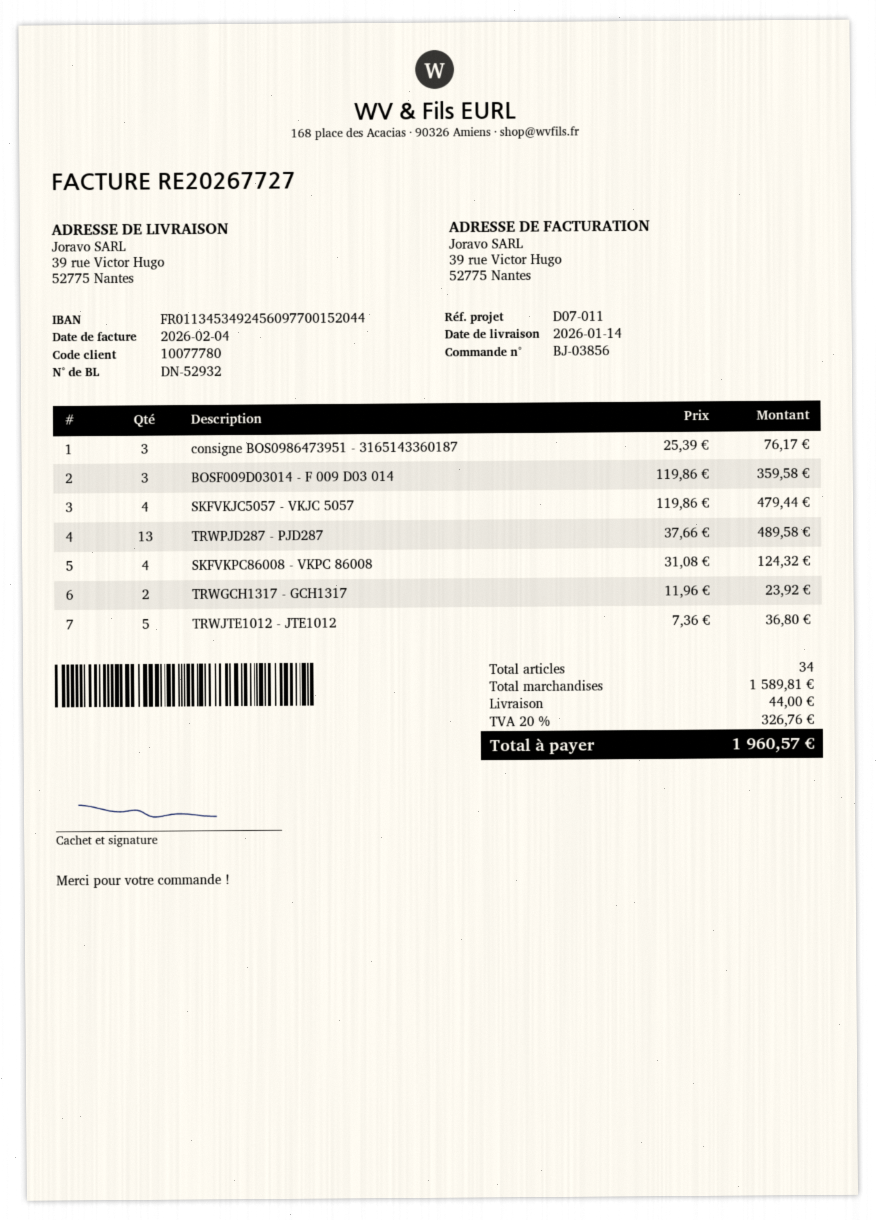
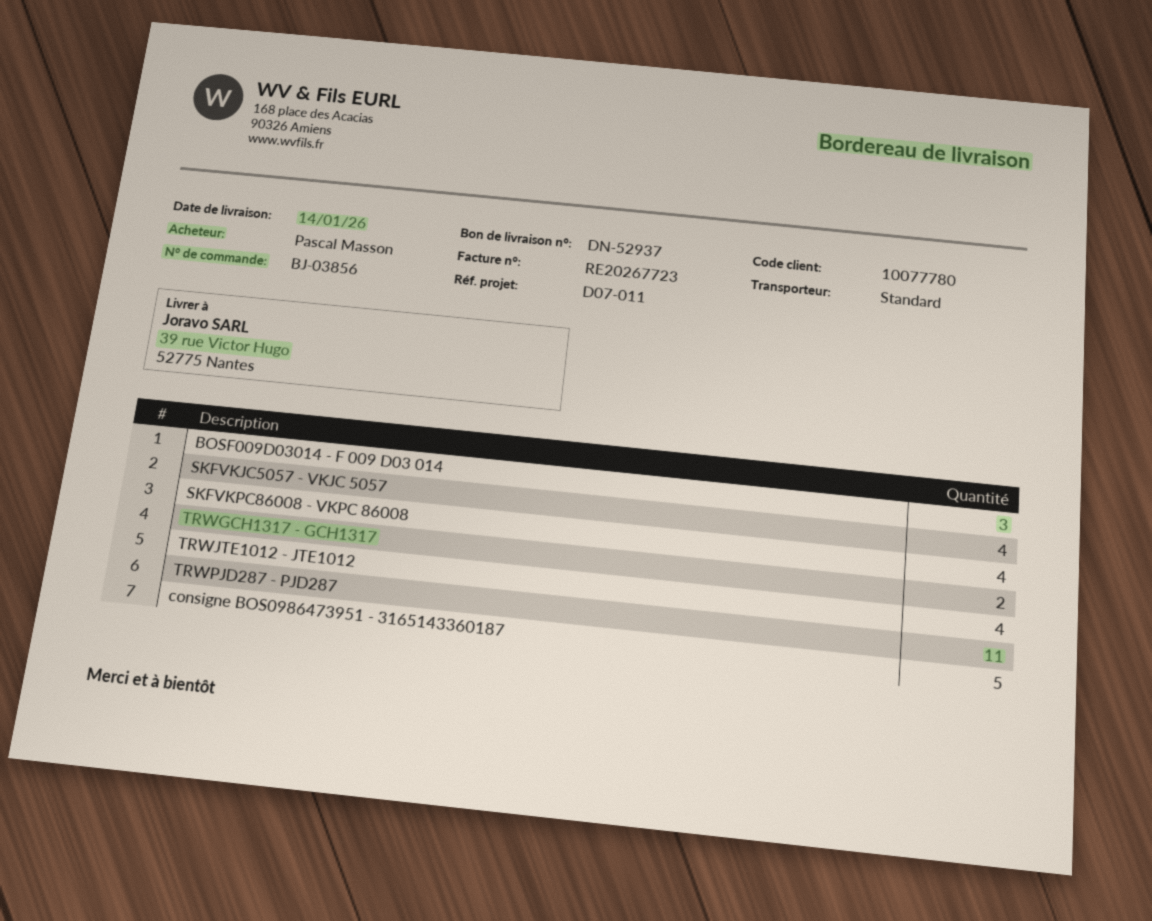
delivery note number: DN-52932 -> DN-52937
invoice number: RE20267727 -> RE20267723
consigne BOS0986473951 - 3165143360187: 3 -> 5
TRWPJD287 - PJD287: 13 -> 11
TRWJTE1012 - JTE1012: 5 -> 4

